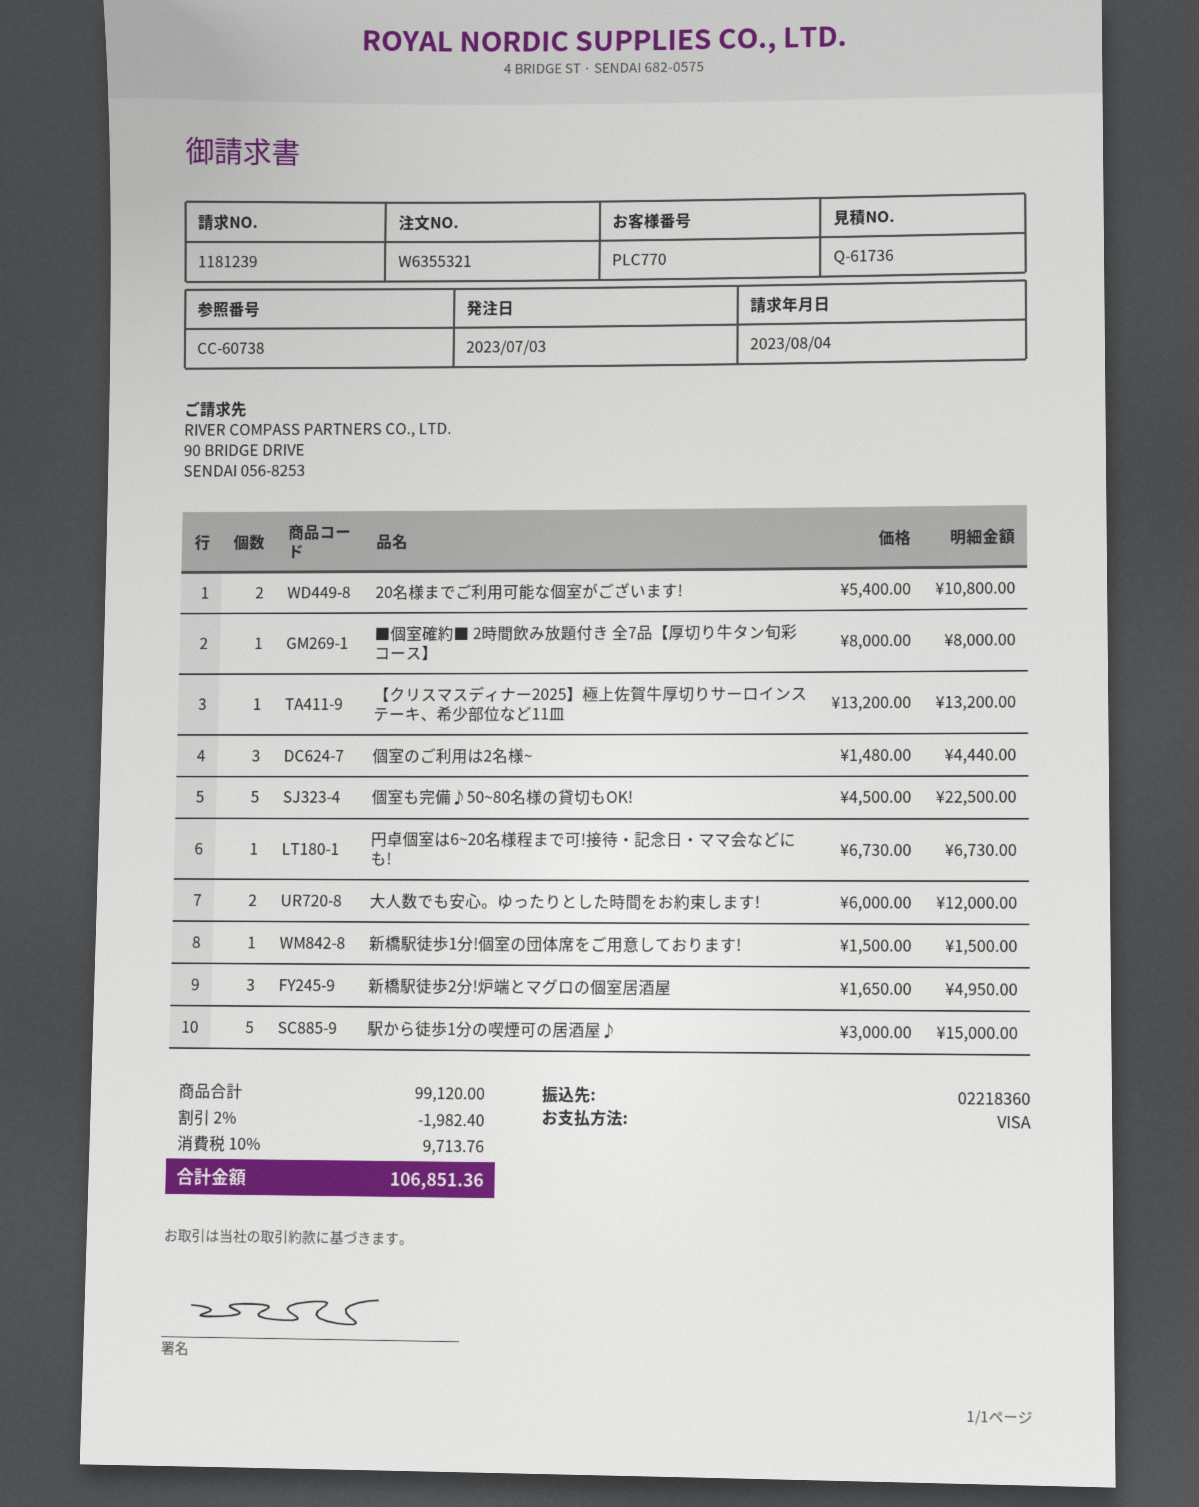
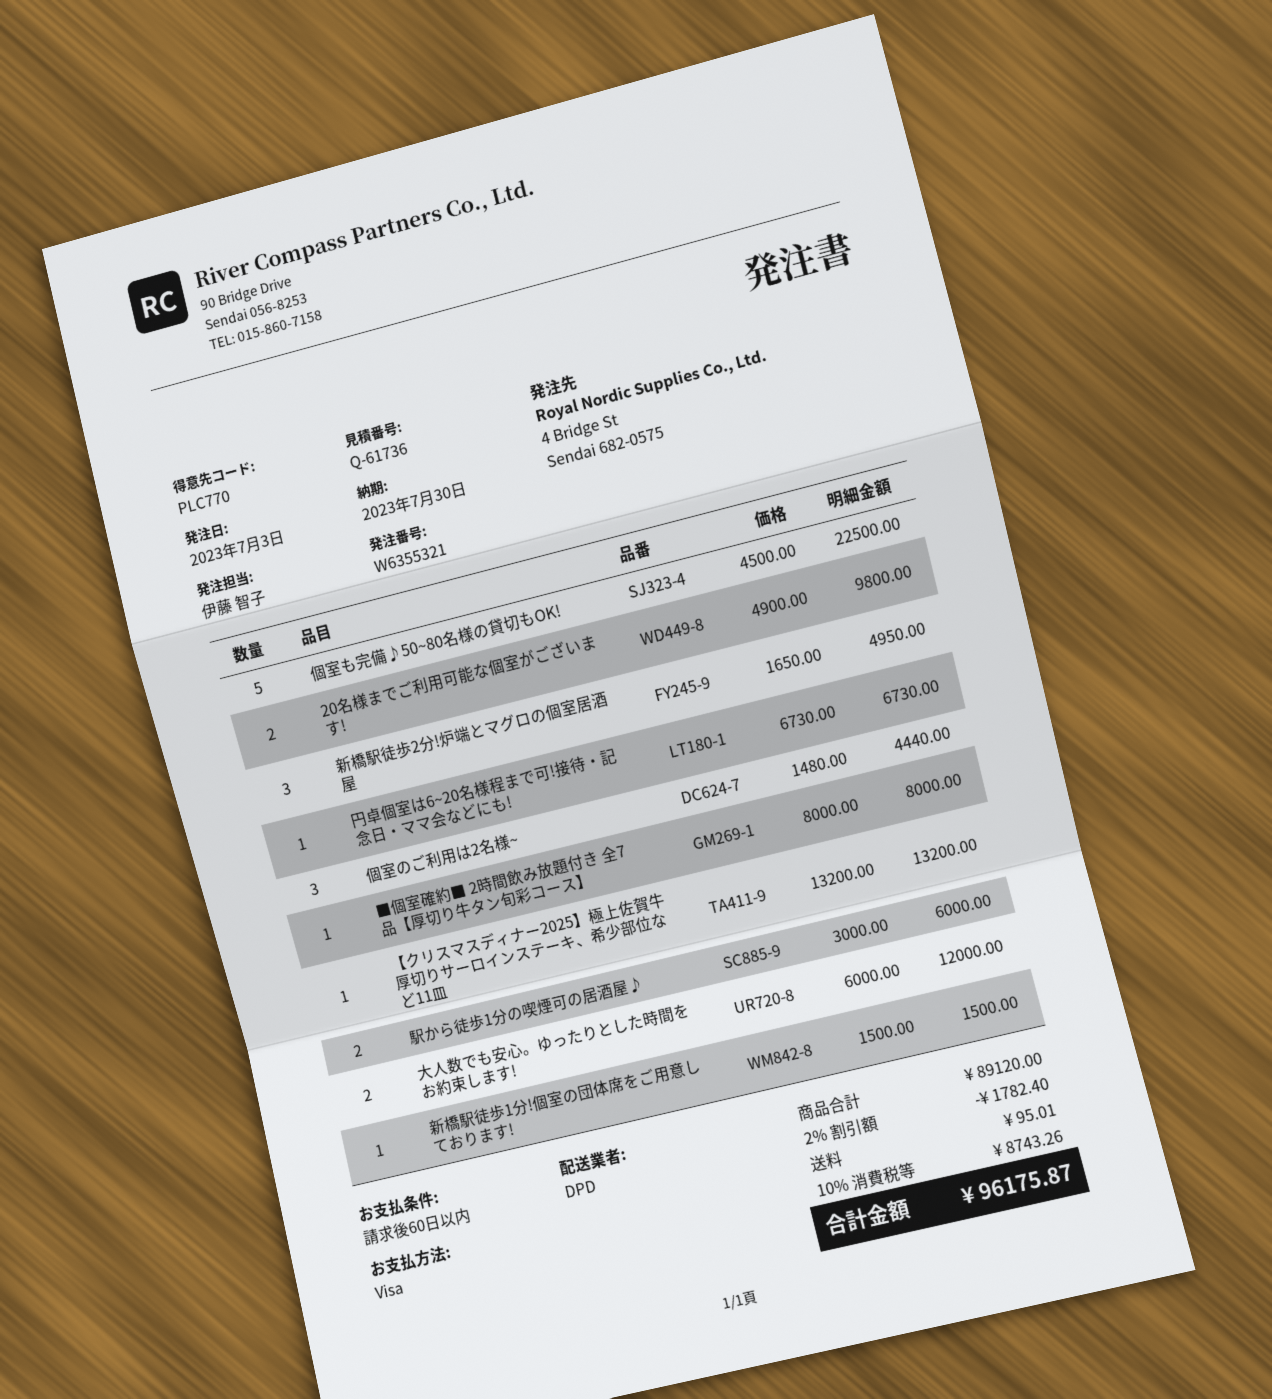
20名様までご利用可能な個室がございます!: 2 x 5400.00 = 10800.00 -> 2 x 4900.00 = 9800.00
駅から徒歩1分の喫煙可の居酒屋♪: 5 x 3000.00 = 15000.00 -> 2 x 3000.00 = 6000.00
subtotal: 99120.00 -> 89120.00
discount: 2% = 1982.40 -> 2% = 1782.40
shipping: none -> 95.01
tax: 10% = 9713.76 -> 10% = 8743.26
total: 106851.36 -> 96175.87

